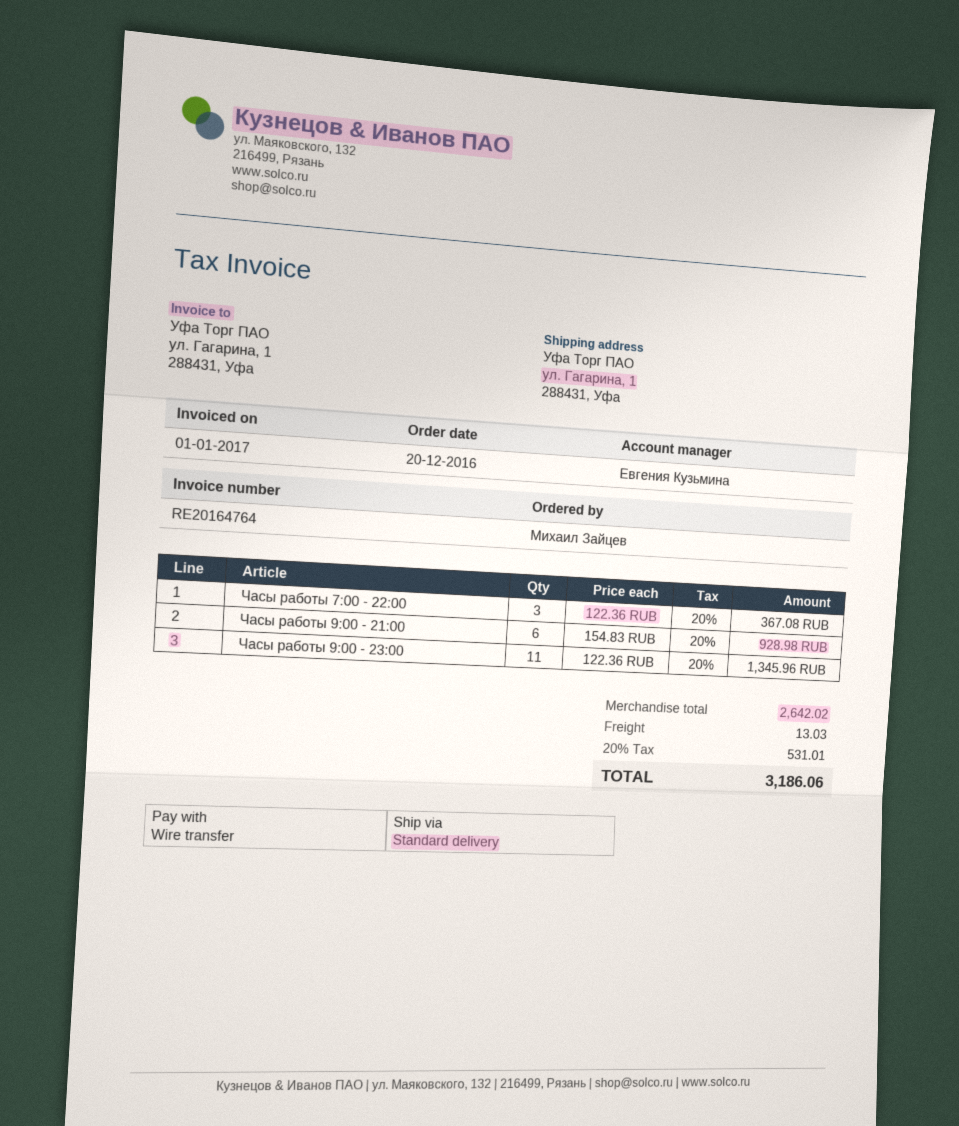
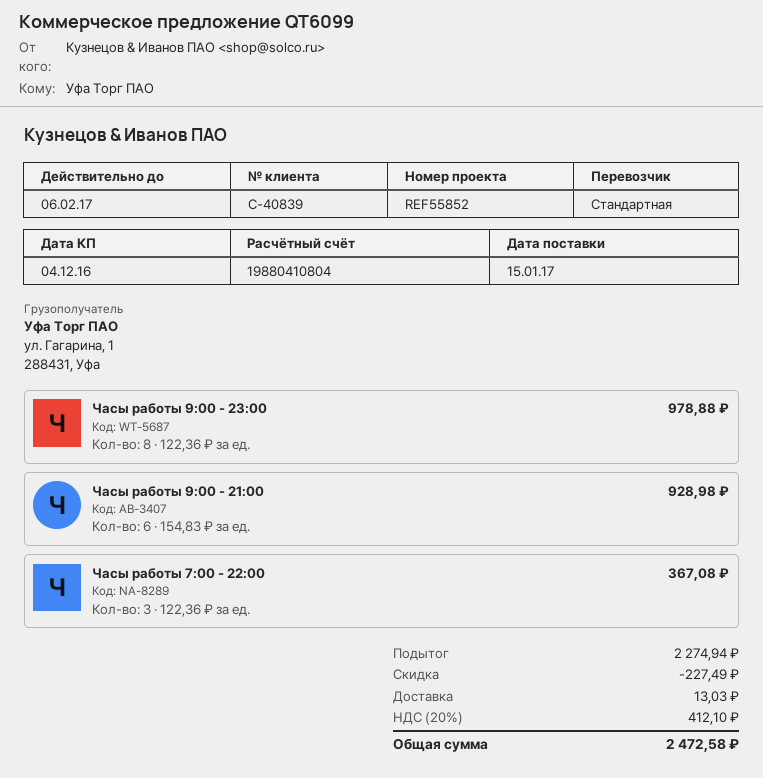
Часы работы 9:00 - 23:00: 11 x 122.36 = 1345.96 -> 8 x 122.36 = 978.88
subtotal: 2642.02 -> 2274.94
discount: none -> 227.49
tax: 20% = 531.01 -> 20% = 412.10
total: 3186.06 -> 2472.58

